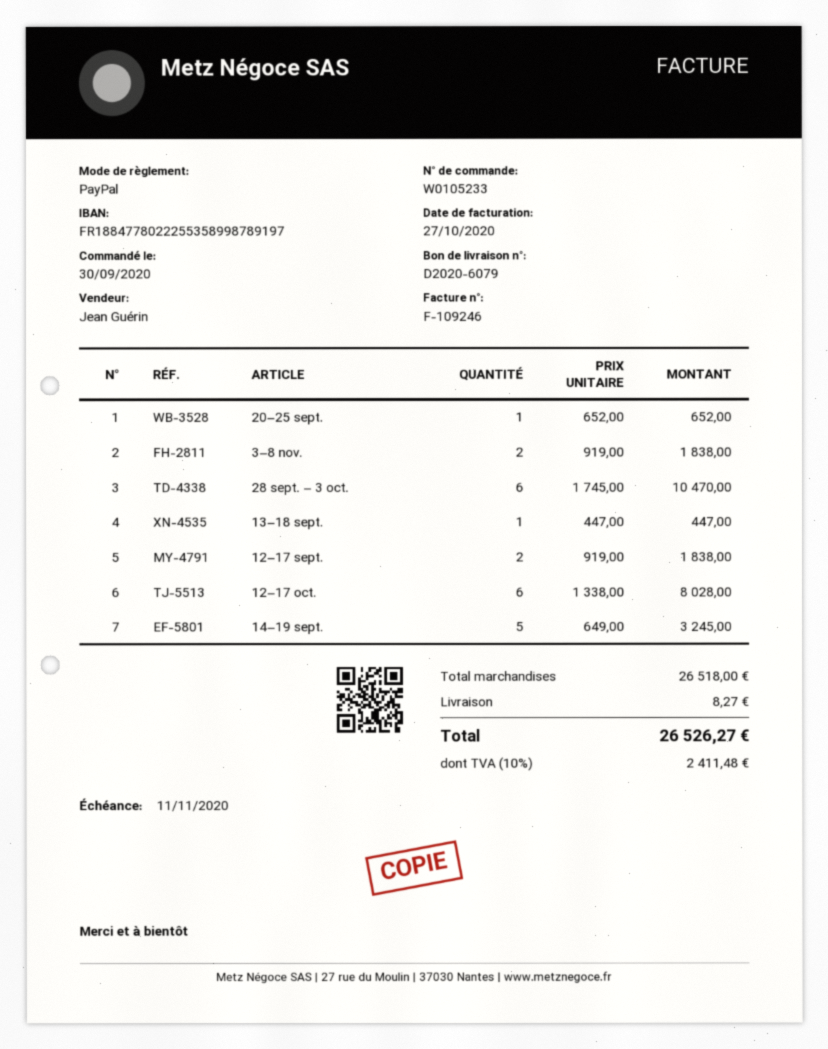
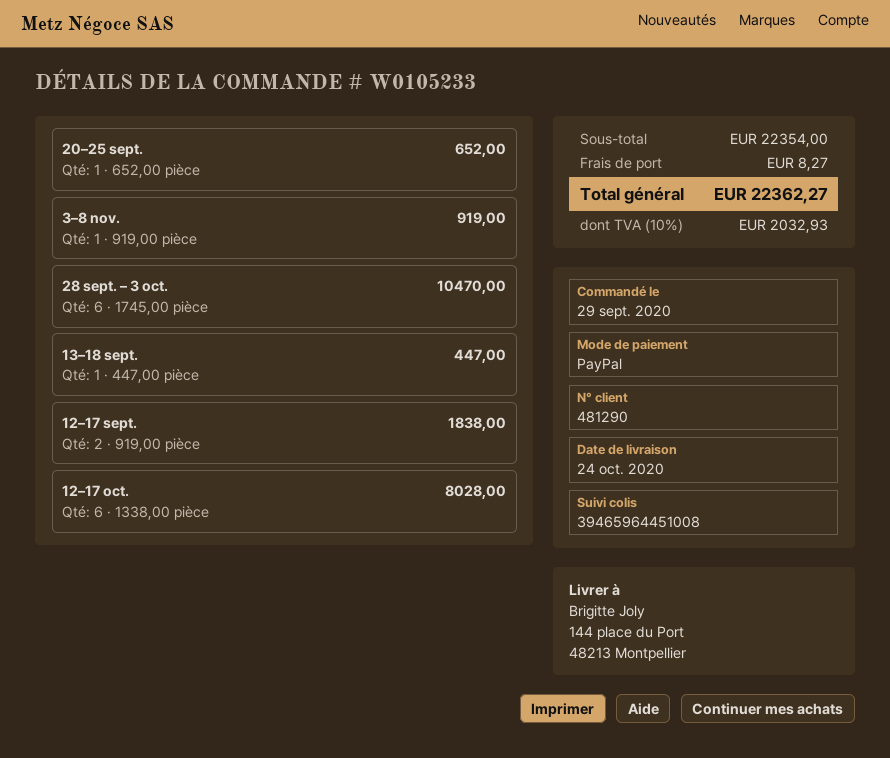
order date: 2020-09-30 -> 2020-09-29
3–8 nov.: 2 x 919.00 = 1838.00 -> 1 x 919.00 = 919.00
14–19 sept.: 5 x 649.00 = 3245.00 -> none
subtotal: 26518.00 -> 22354.00
tax: 10% = 2411.48 -> 10% = 2032.93
total: 26526.27 -> 22362.27

